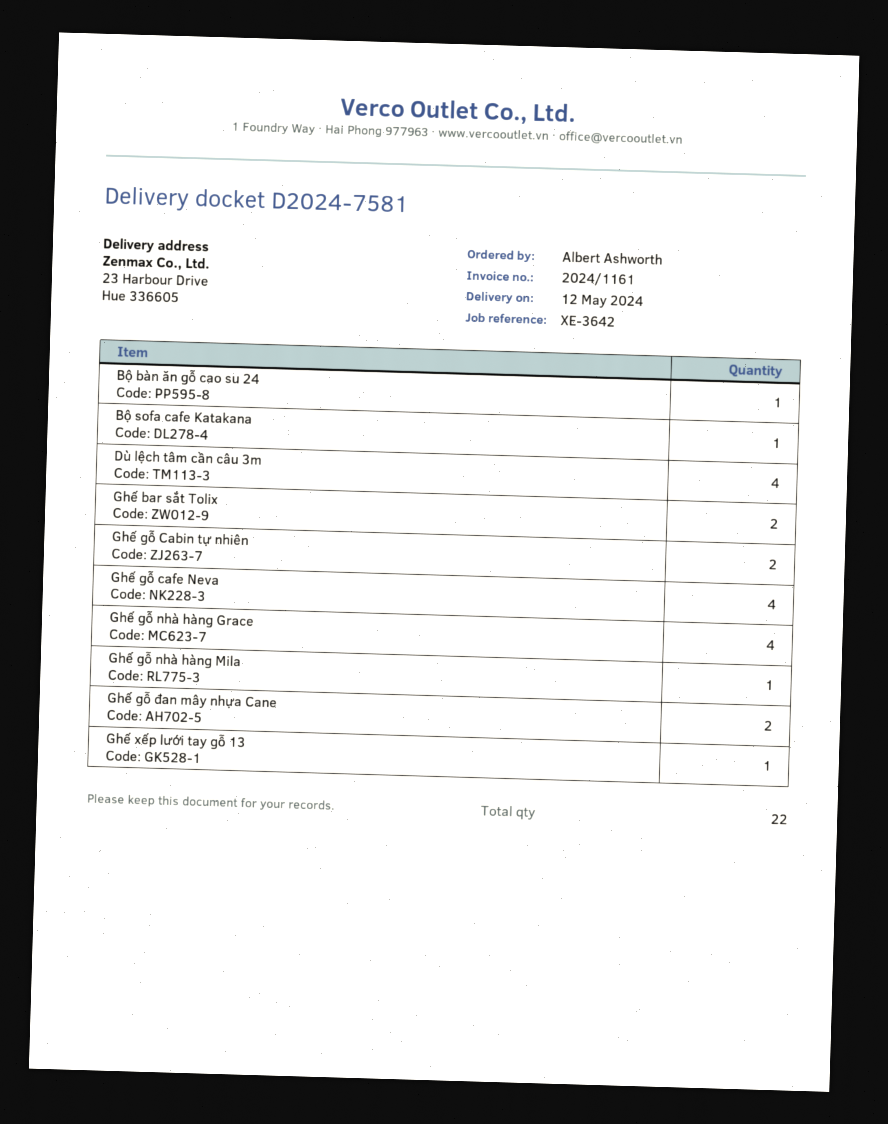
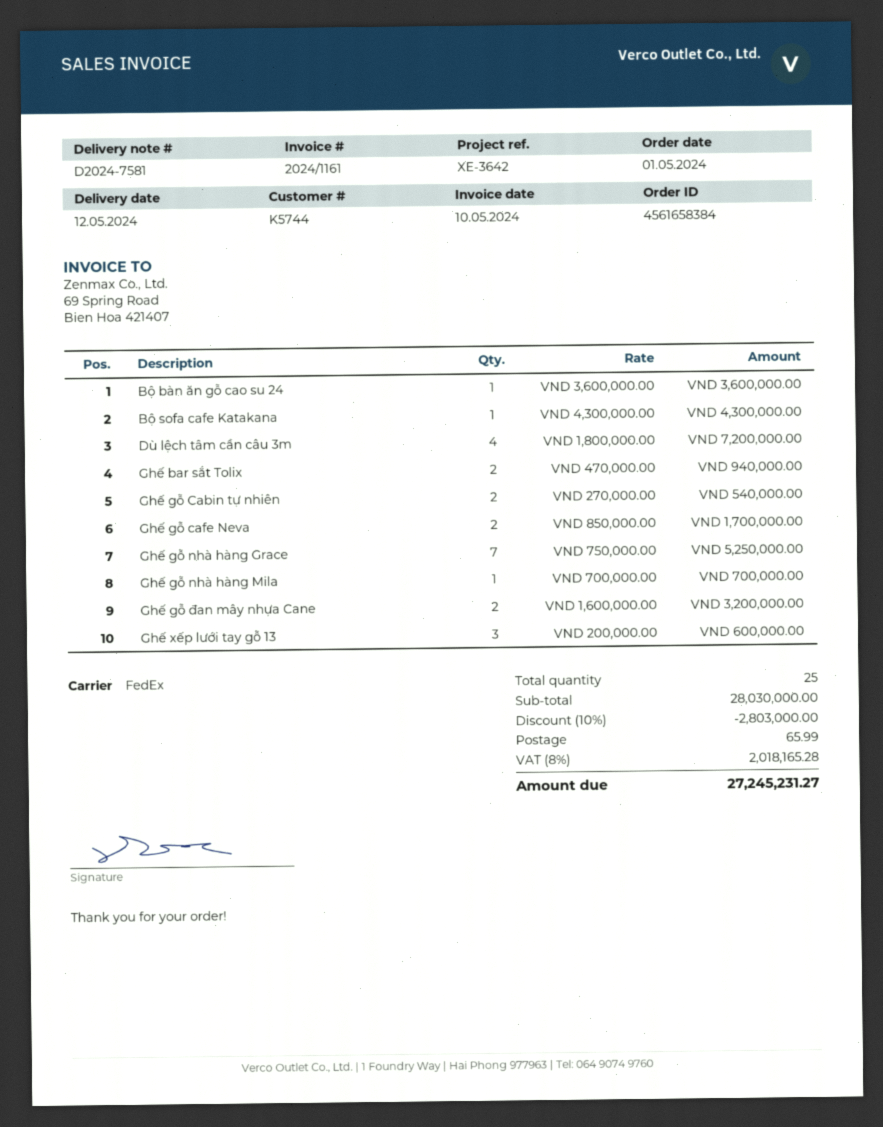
Ghế gỗ cafe Neva: 4 -> 2
Ghế gỗ nhà hàng Grace: 4 -> 7
Ghế xếp lưới tay gỗ 13: 1 -> 3
total quantity: 22 -> 25

